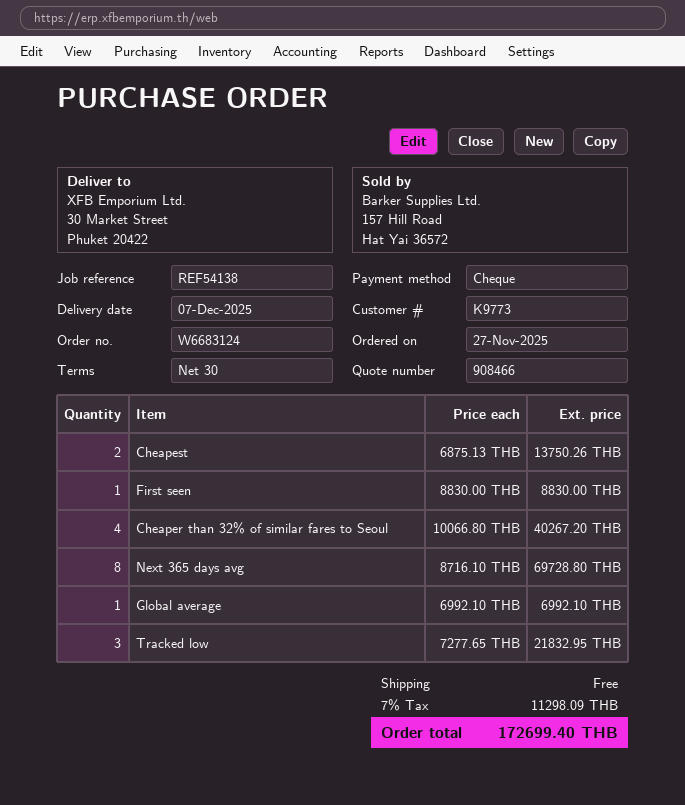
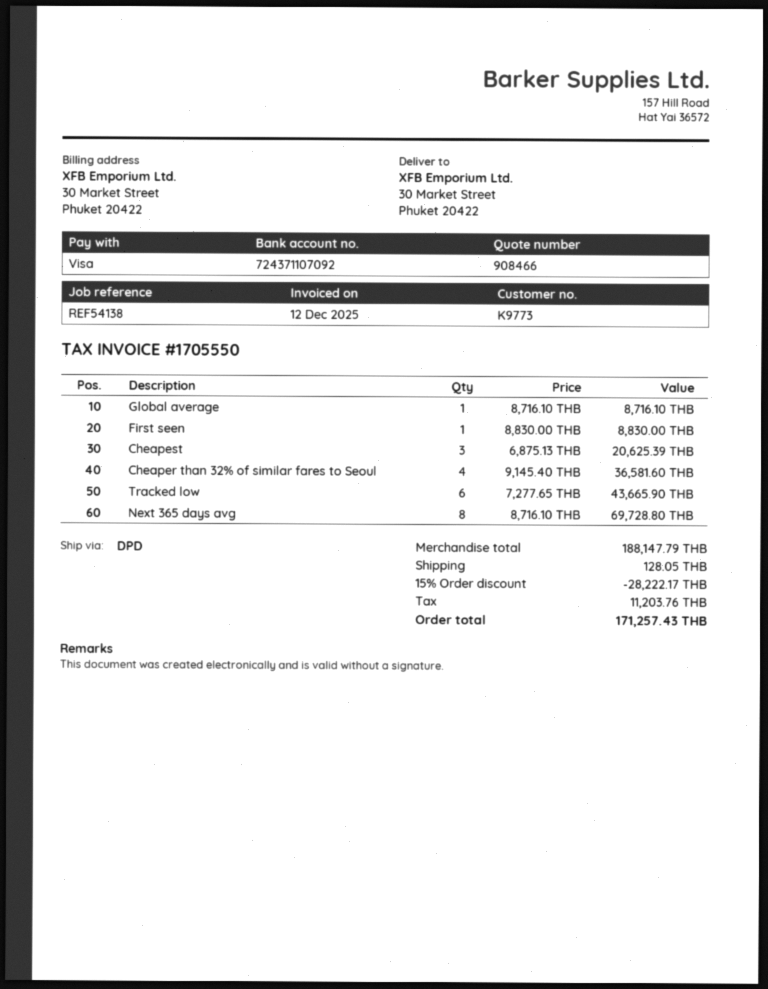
payment method: cheque -> Visa
Cheapest: 2 x 6875.13 = 13750.26 -> 3 x 6875.13 = 20625.39
Cheaper than 32% of similar fares to Seoul: 4 x 10066.80 = 40267.20 -> 4 x 9145.40 = 36581.60
Global average: 1 x 6992.10 = 6992.10 -> 1 x 8716.10 = 8716.10
Tracked low: 3 x 7277.65 = 21832.95 -> 6 x 7277.65 = 43665.90
discount: none -> 15% = 28222.17
shipping: 0.00 -> 128.05
tax: 11298.09 -> 11203.76
total: 172699.40 -> 171257.43

